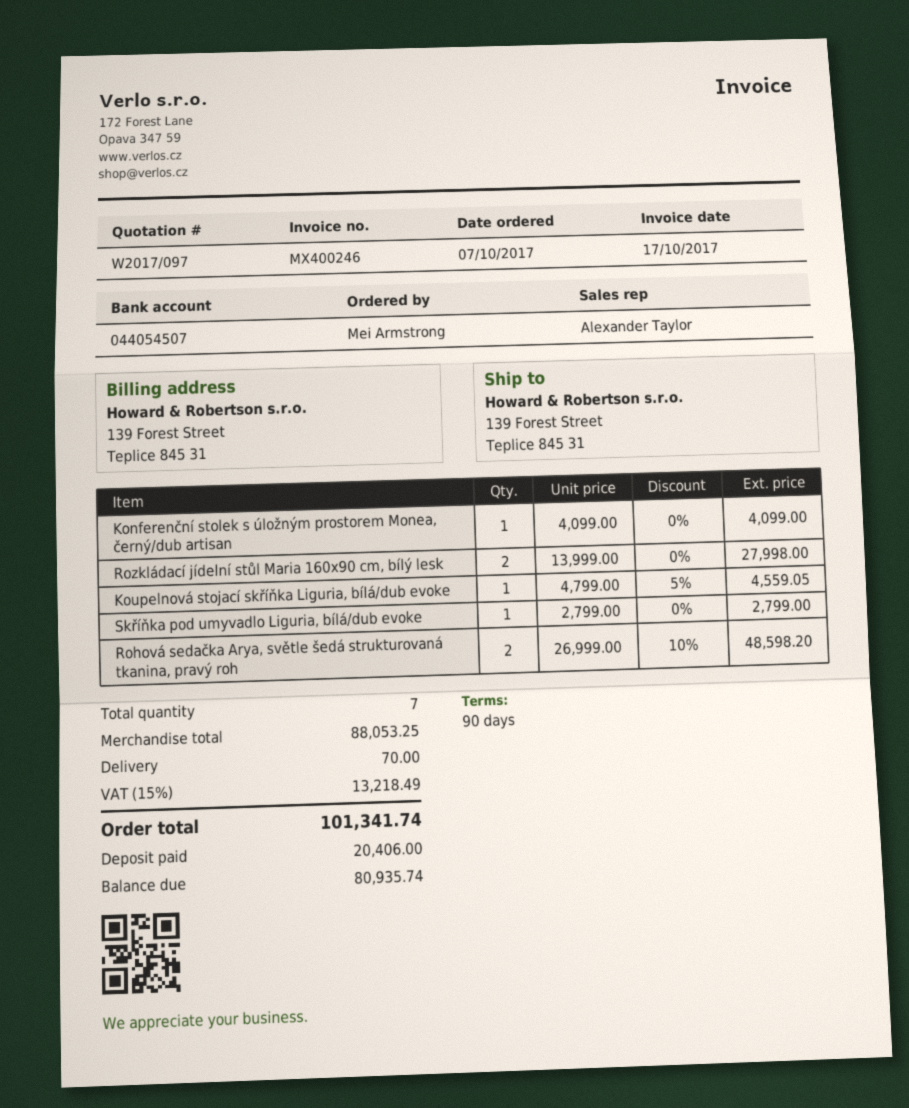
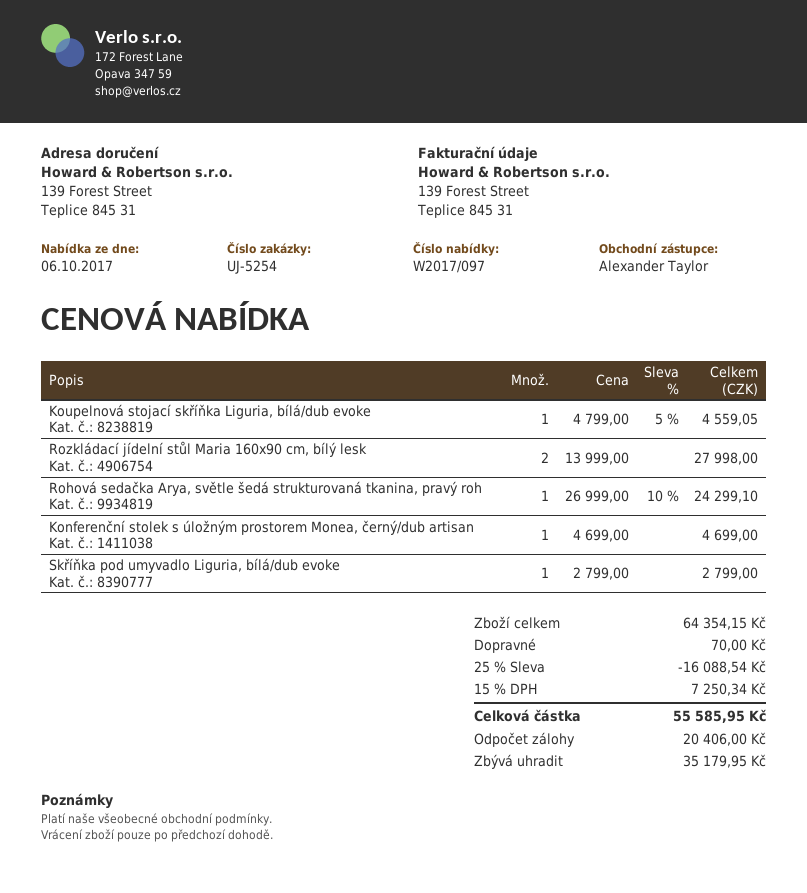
Konferenční stolek s úložným prostorem Monea, černý/dub artisan: 1 x 4099.00 = 4099.00 -> 1 x 4699.00 = 4699.00
Rohová sedačka Arya, světle šedá strukturovaná tkanina, pravý roh: 2 x 26999.00 - 10% = 48598.20 -> 1 x 26999.00 - 10% = 24299.10
subtotal: 88053.25 -> 64354.15
discount: none -> 25% = 16088.54
tax: 15% = 13218.49 -> 15% = 7250.34
total: 101341.74 -> 55585.95
balance: 80935.74 -> 35179.95

